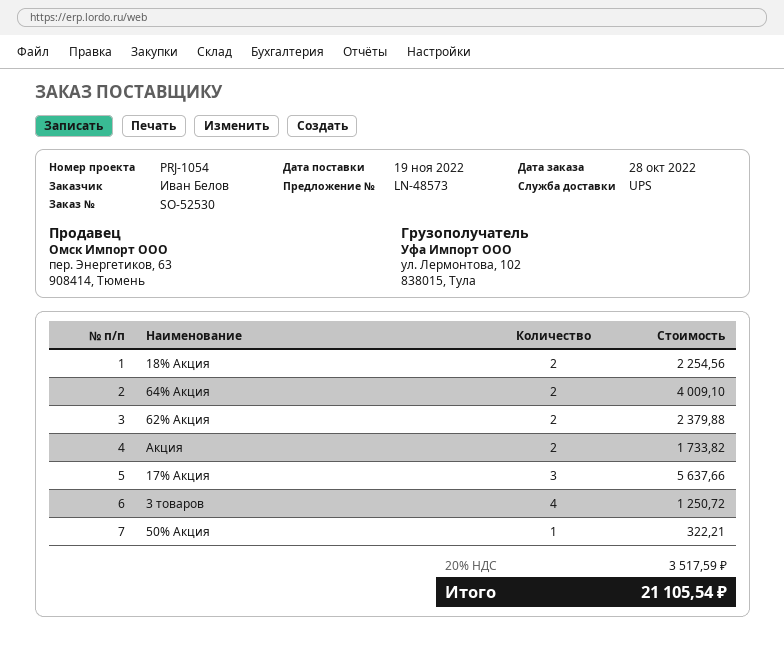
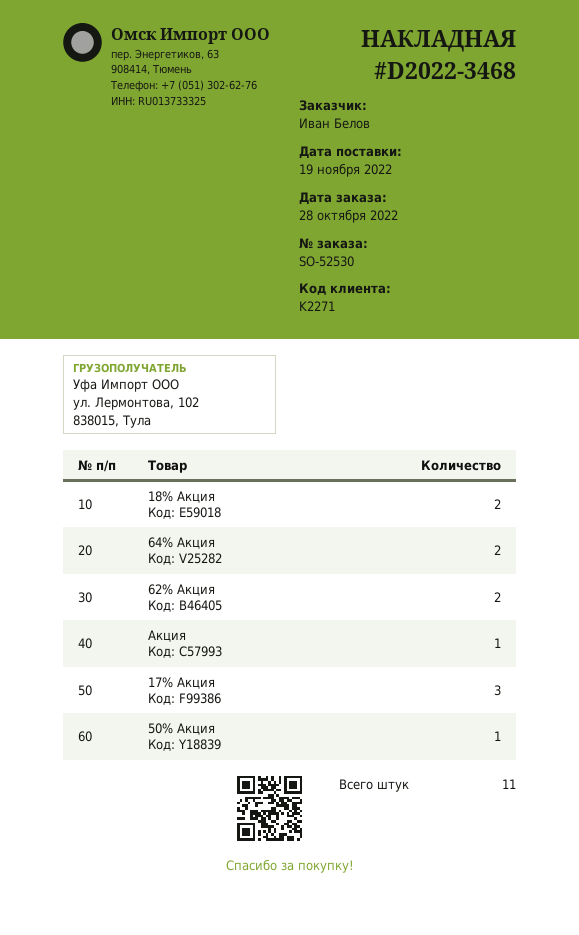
Aкция: 2 -> 1
3 товаров: 4 -> none

